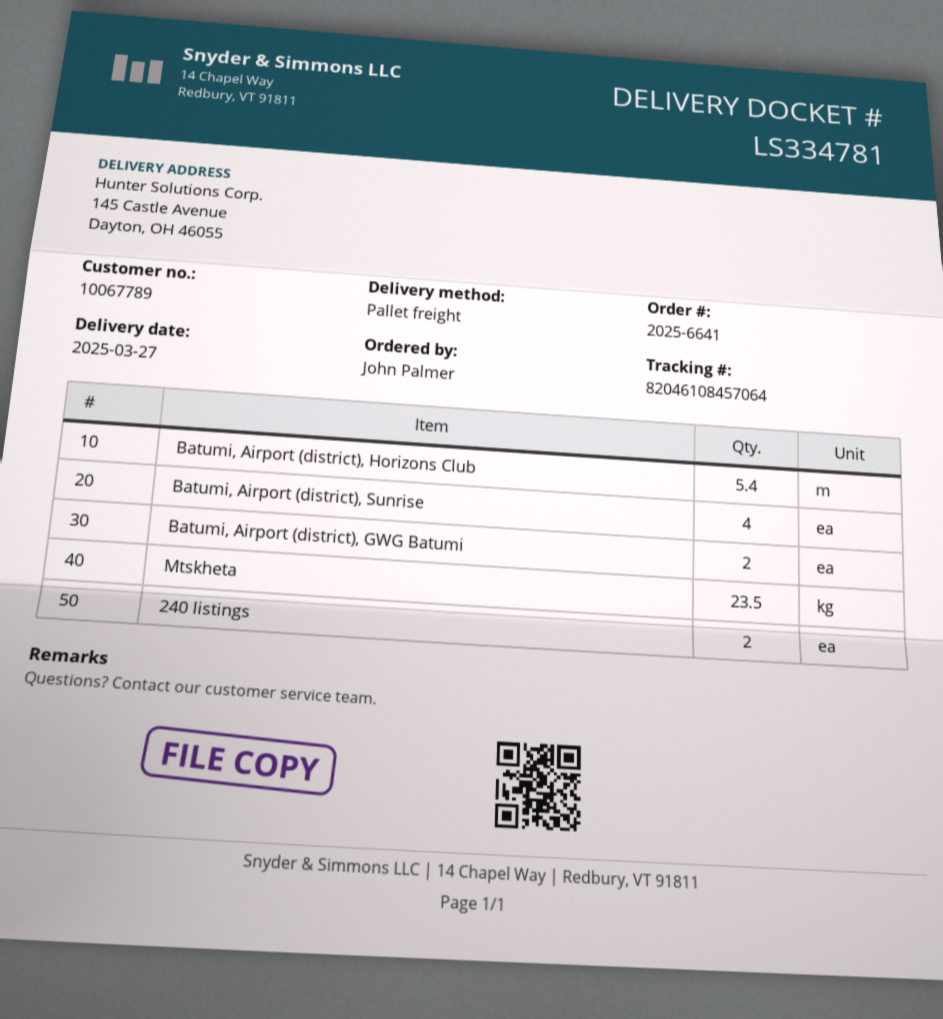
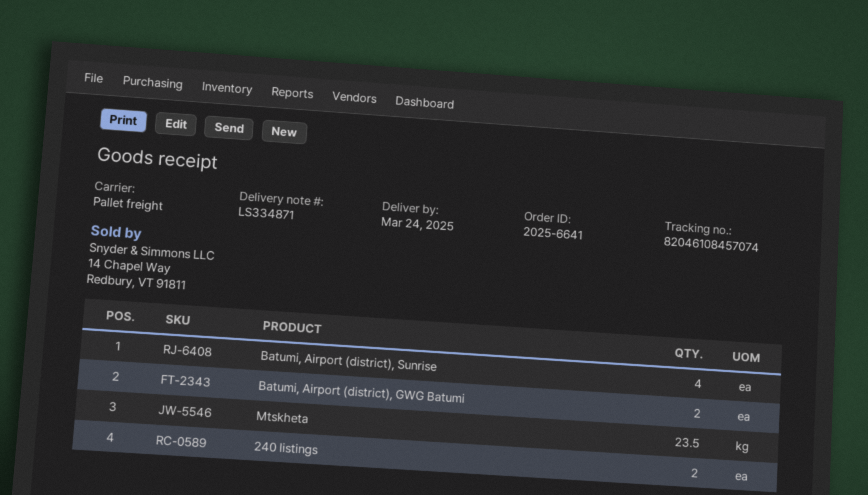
delivery note number: LS334781 -> LS334871
delivery date: 2025-03-27 -> 2025-03-24
tracking number: 82046108457064 -> 82046108457074
Batumi, Airport (district), Horizons Club: 5.4 -> none

